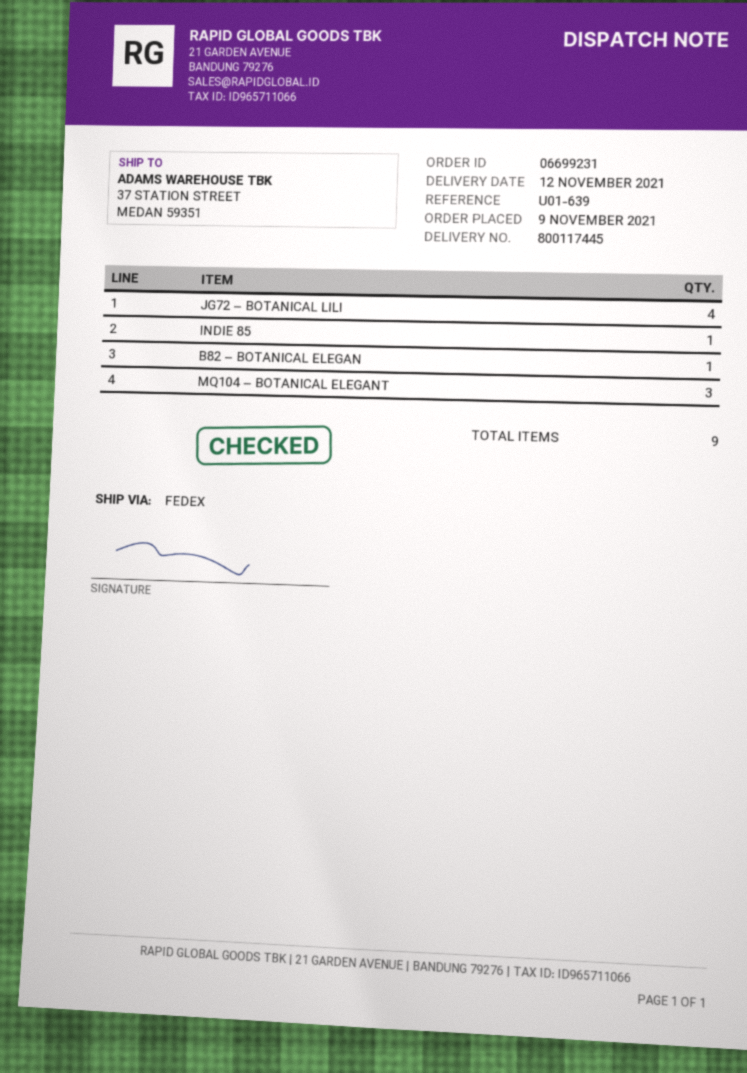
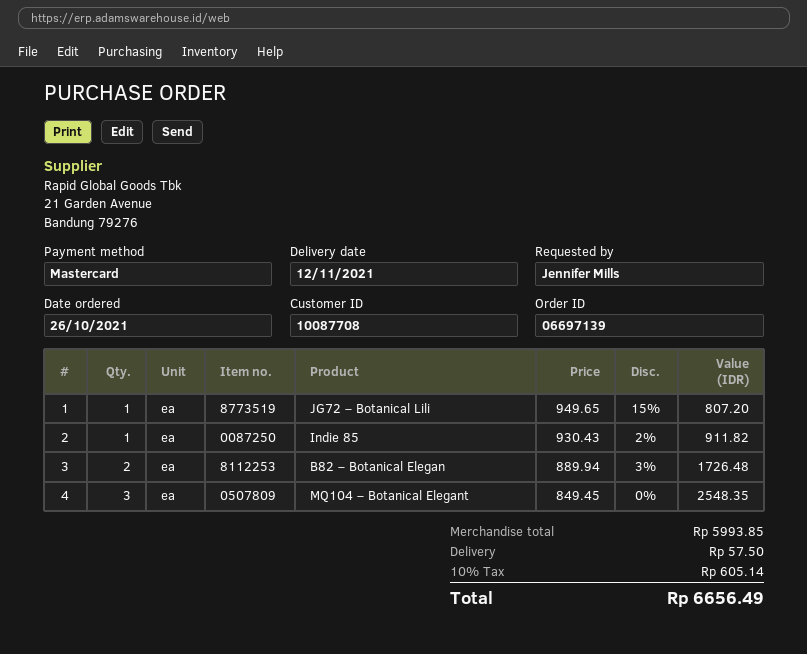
order number: 06699231 -> 06697139
order date: 2021-11-09 -> 2021-10-26
JG72 – BOTANICAL LILI: 4 -> 1
B82 – BOTANICAL ELEGAN: 1 -> 2

